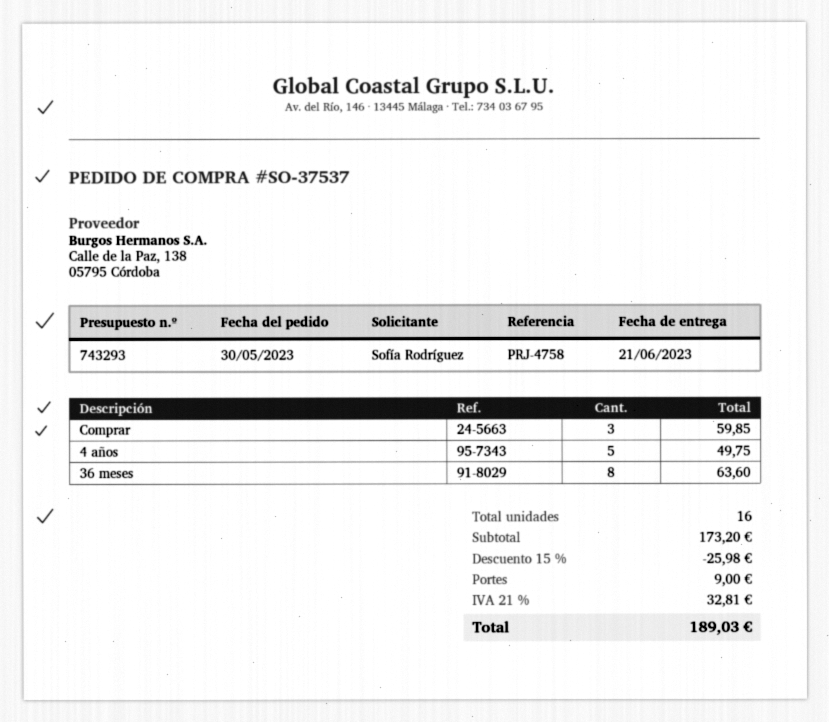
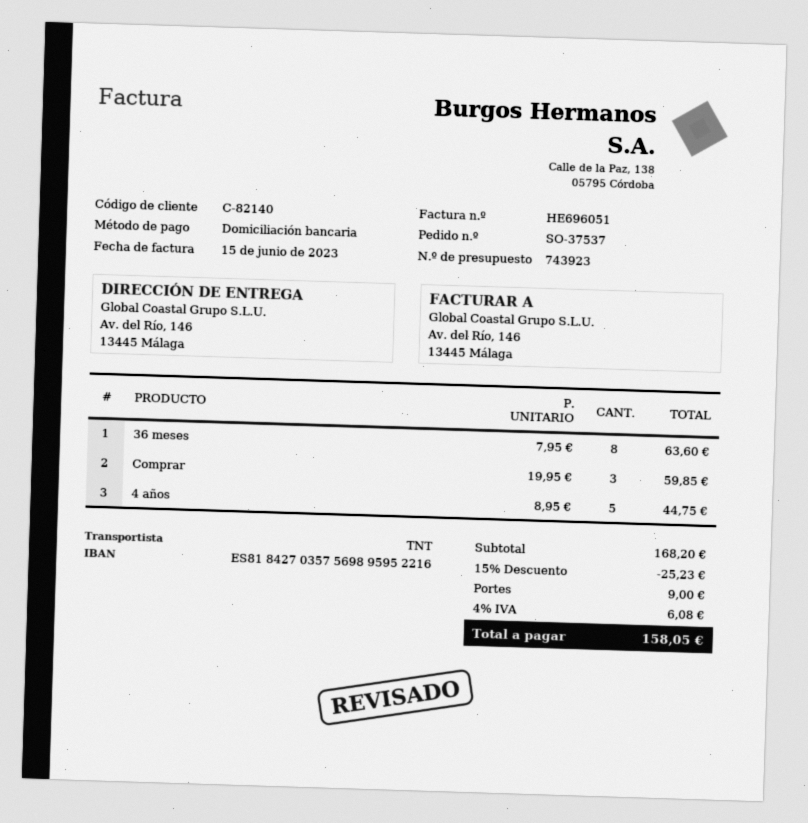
quote number: 743293 -> 743923
4 años: 5 for 49.75 -> 5 for 44.75
subtotal: 173.20 -> 168.20
discount: 15% = 25.98 -> 15% = 25.23
tax: 21% = 32.81 -> 4% = 6.08
total: 189.03 -> 158.05

